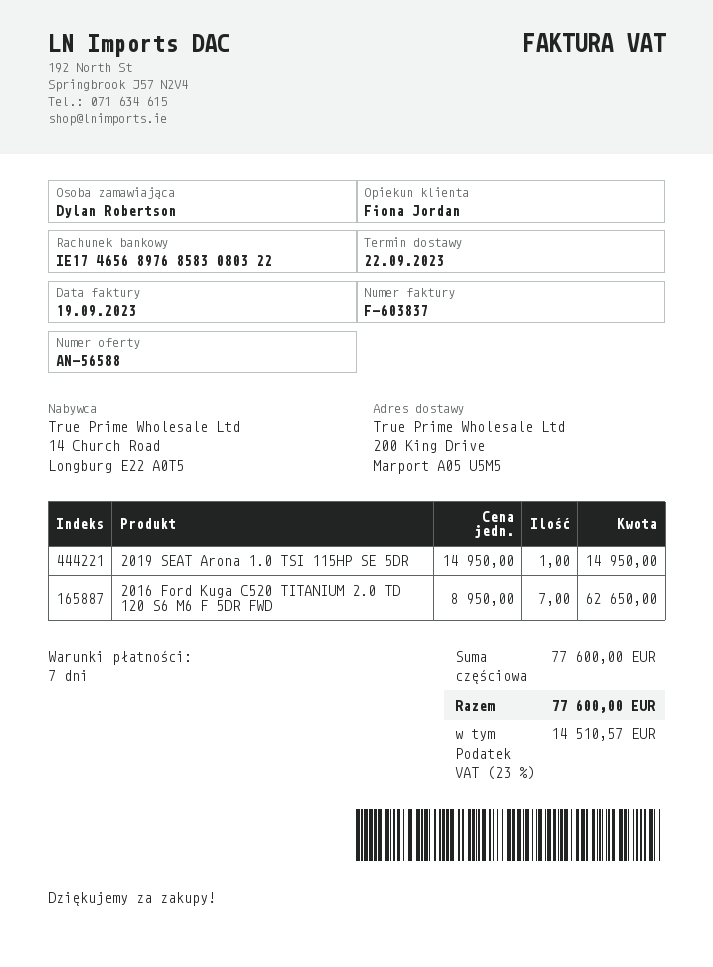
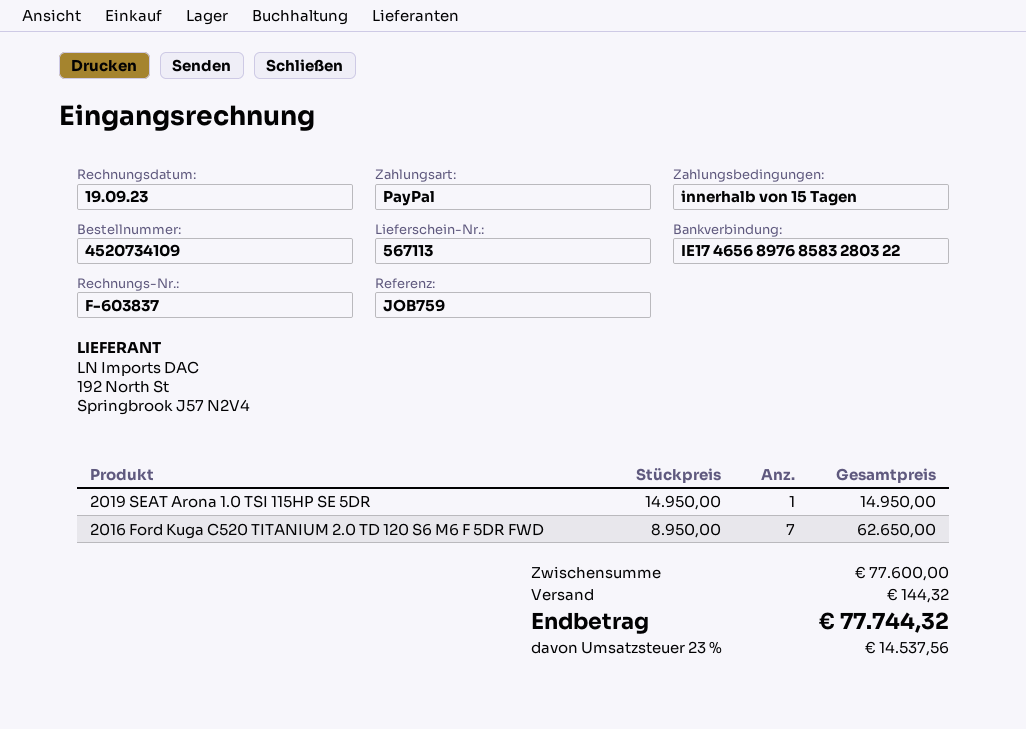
payment terms: 7 days -> 15 days
bank account: IE17465689768583080322 -> IE17465689768583280322
shipping: none -> 144.32
tax: 23% = 14510.57 -> 23% = 14537.56
total: 77600.00 -> 77744.32

